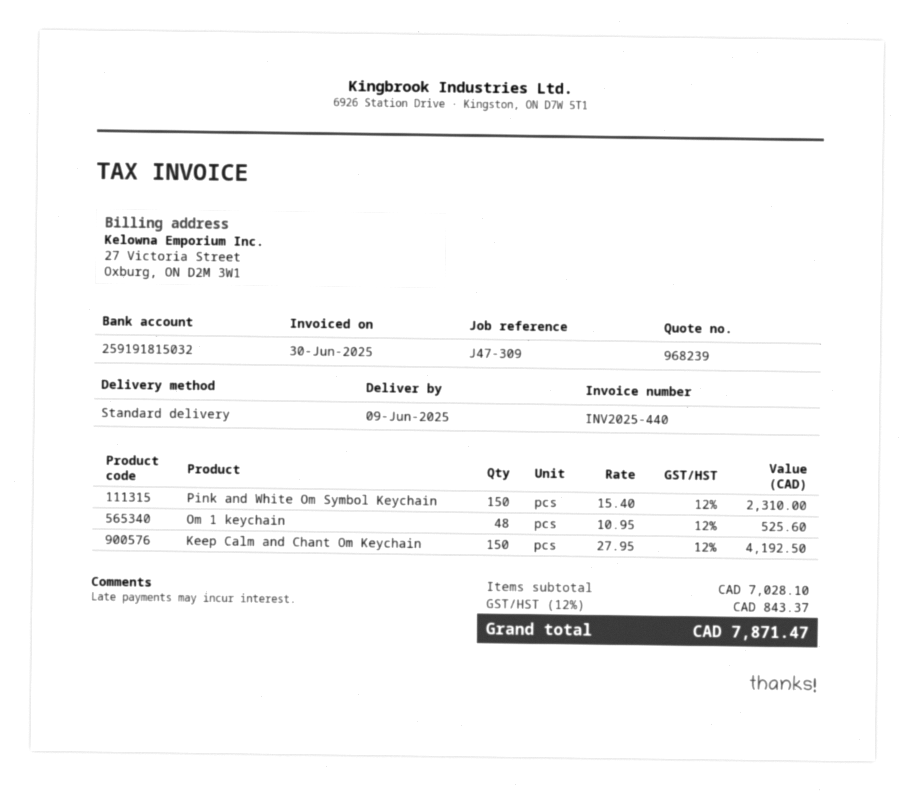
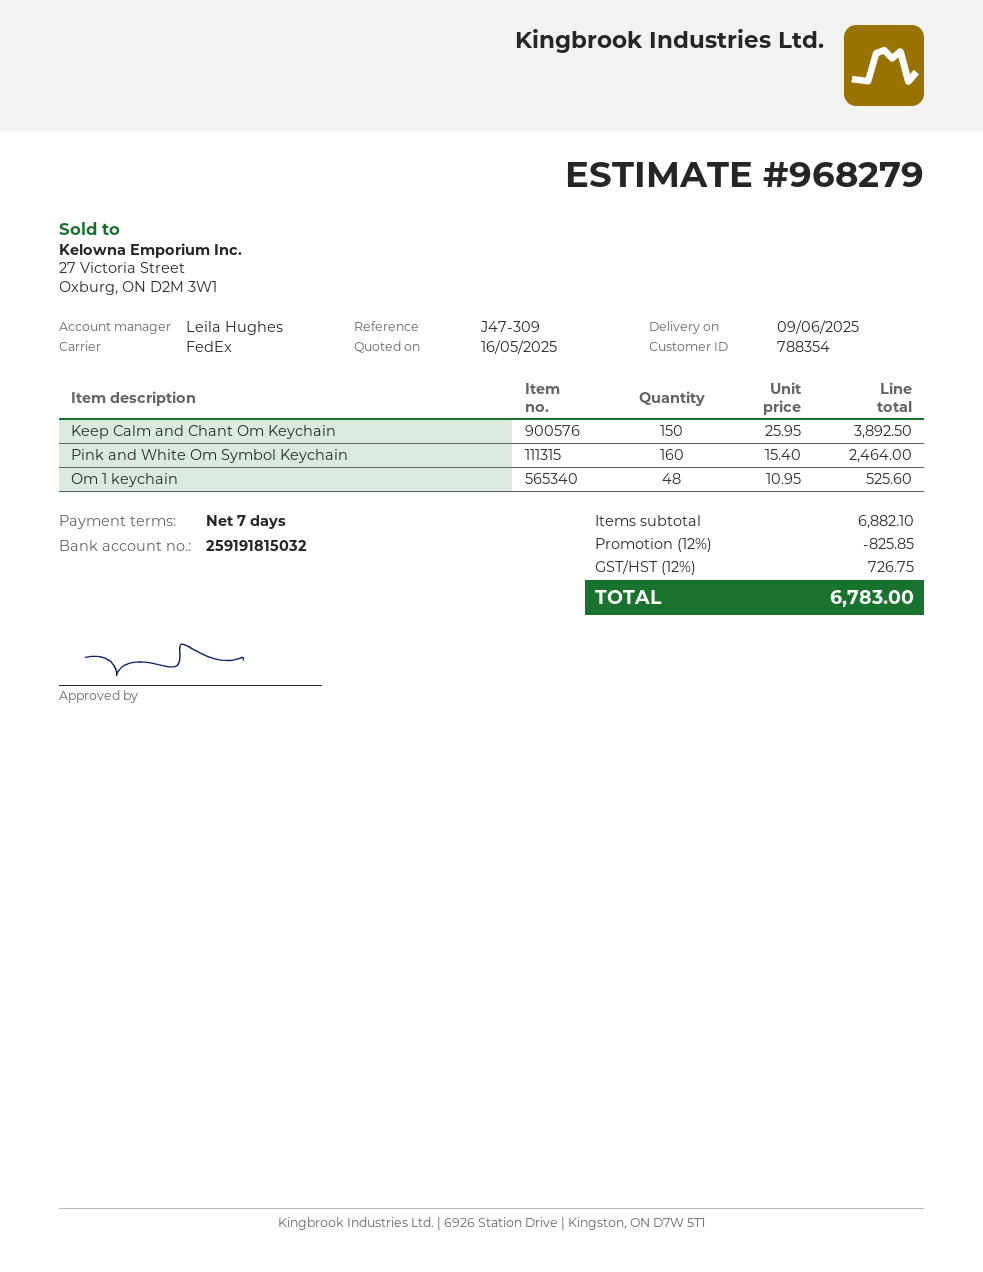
quote number: 968239 -> 968279
shipping method: standard -> FedEx
Pink and White Om Symbol Keychain: 150 x 15.40 = 2310.00 -> 160 x 15.40 = 2464.00
Keep Calm and Chant Om Keychain: 150 x 27.95 = 4192.50 -> 150 x 25.95 = 3892.50
subtotal: 7028.10 -> 6882.10
discount: none -> 12% = 825.85
tax: 12% = 843.37 -> 12% = 726.75
total: 7871.47 -> 6783.00

